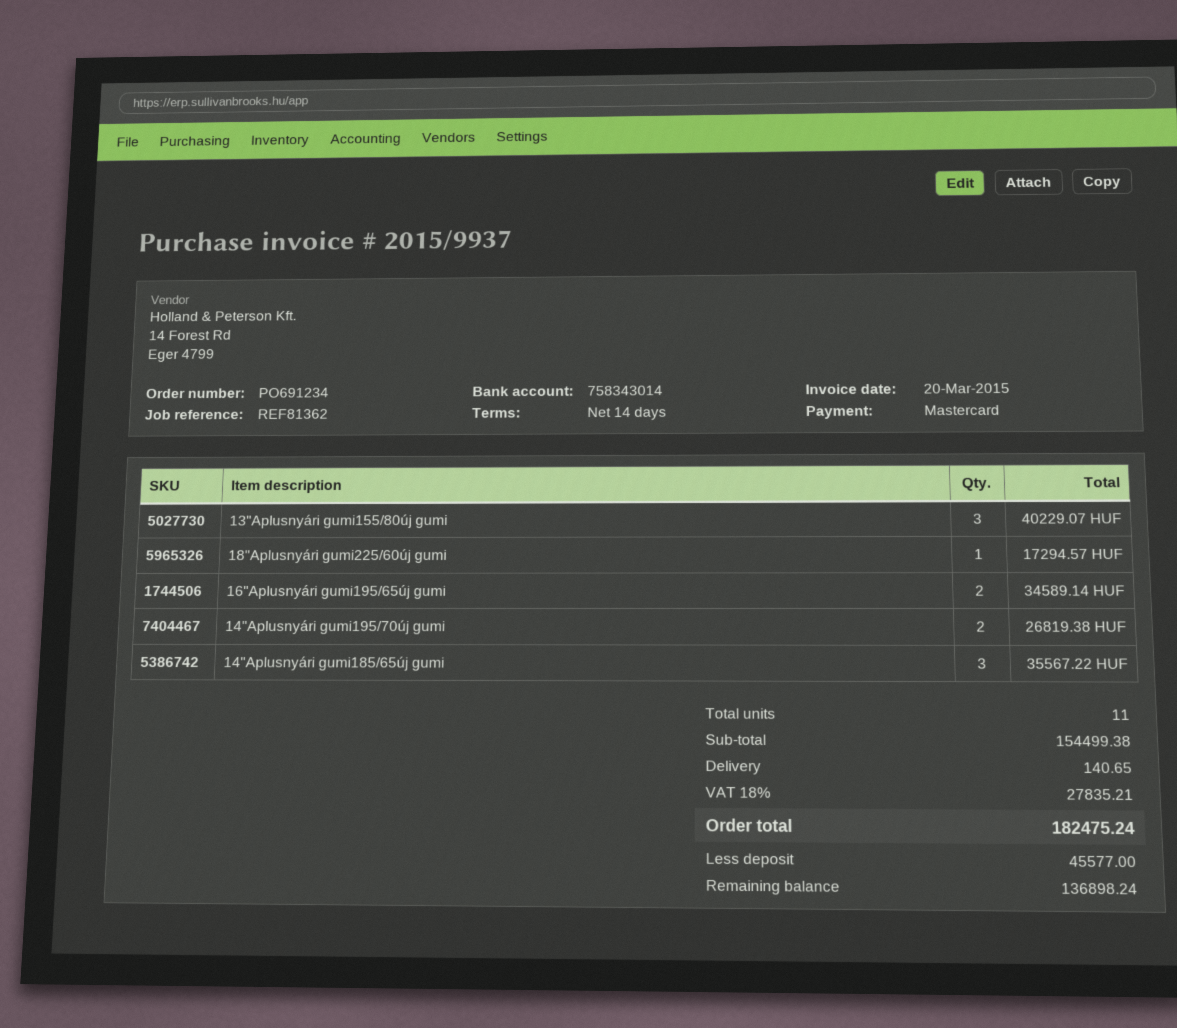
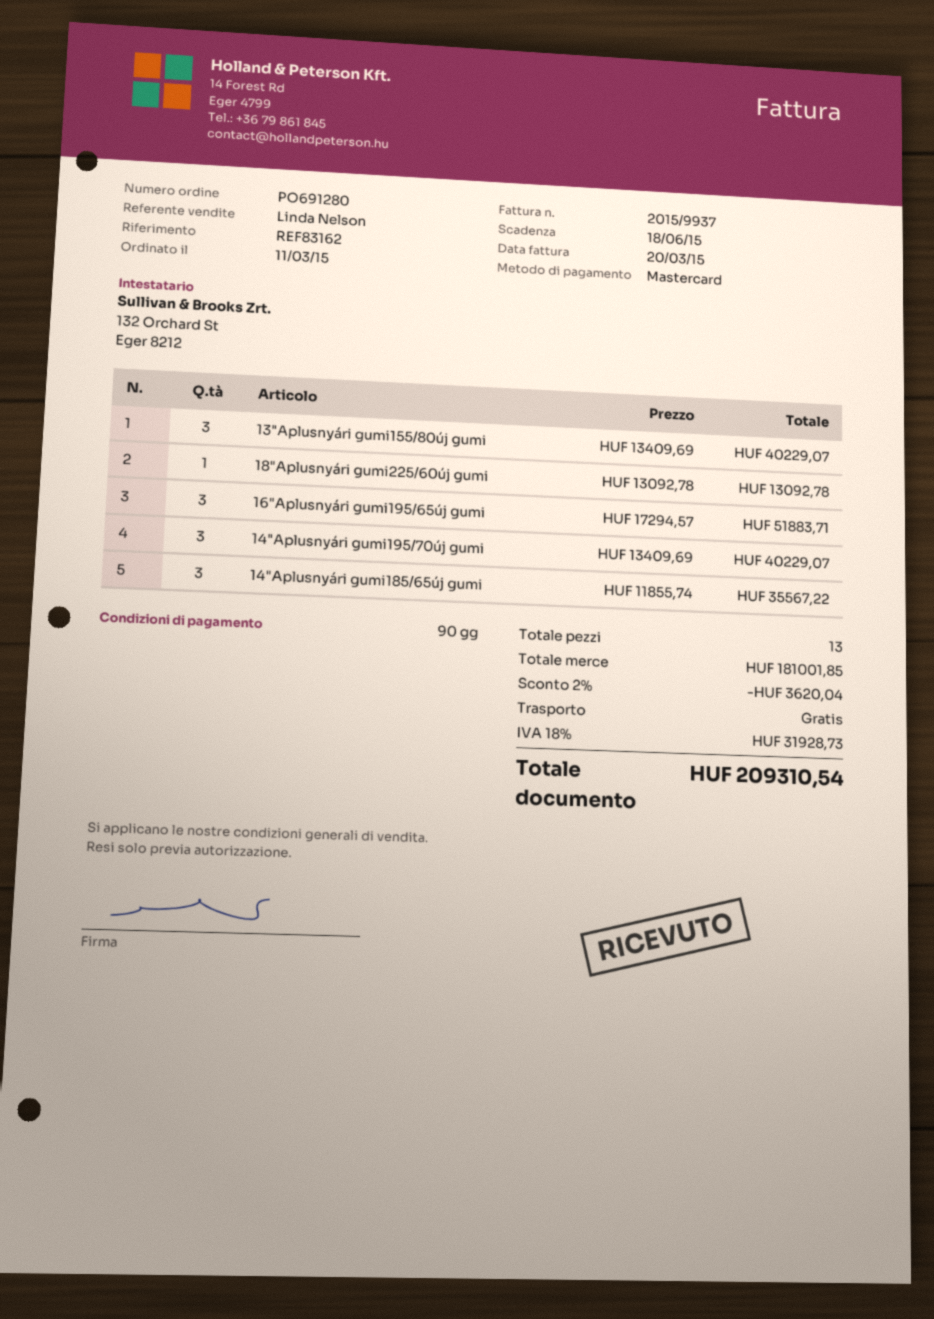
order number: PO691234 -> PO691280
payment terms: 14 days -> 90 days
reference: REF81362 -> REF83162
18"Aplusnyári gumi225/60új gumi: 1 for 17294.57 -> 1 for 13092.78
16"Aplusnyári gumi195/65új gumi: 2 for 34589.14 -> 3 for 51883.71
14"Aplusnyári gumi195/70új gumi: 2 for 26819.38 -> 3 for 40229.07
total quantity: 11 -> 13
subtotal: 154499.38 -> 181001.85
discount: none -> 2% = 3620.04
shipping: 140.65 -> 0.00
tax: 18% = 27835.21 -> 18% = 31928.73
total: 182475.24 -> 209310.54

